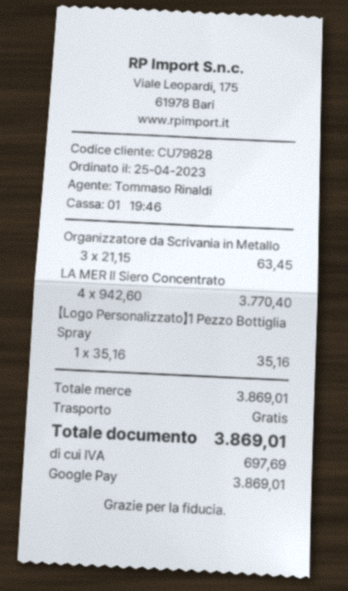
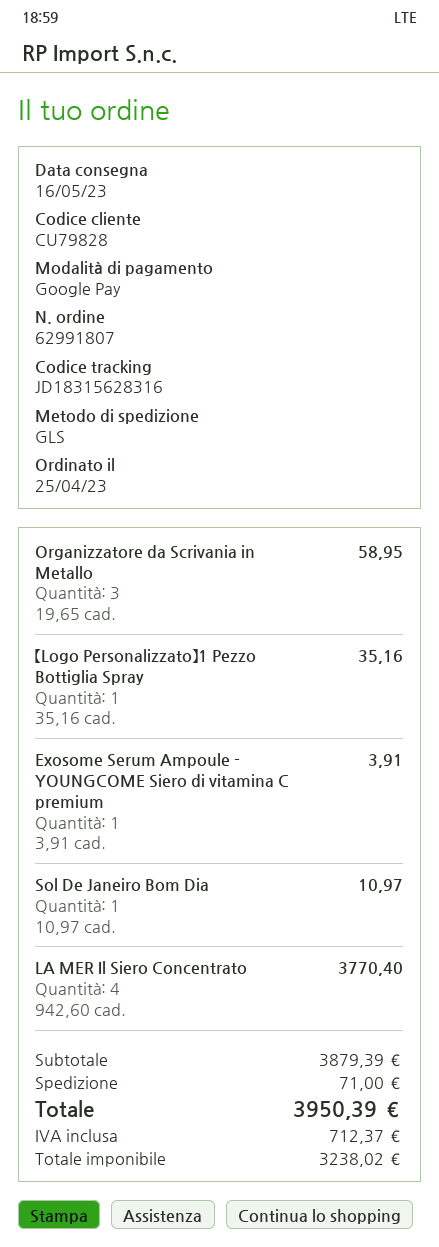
Organizzatore da Scrivania in Metallo: 3 x 21.15 = 63.45 -> 3 x 19.65 = 58.95
Exosome Serum Ampoule - YOUNGCOME Siero di vitamina C premium: none -> 1 x 3.91 = 3.91
Sol De Janeiro Bom Dia: none -> 1 x 10.97 = 10.97
subtotal: 3869.01 -> 3879.39
shipping: 0.00 -> 71.00
tax: 697.69 -> 712.37
total: 3869.01 -> 3950.39

